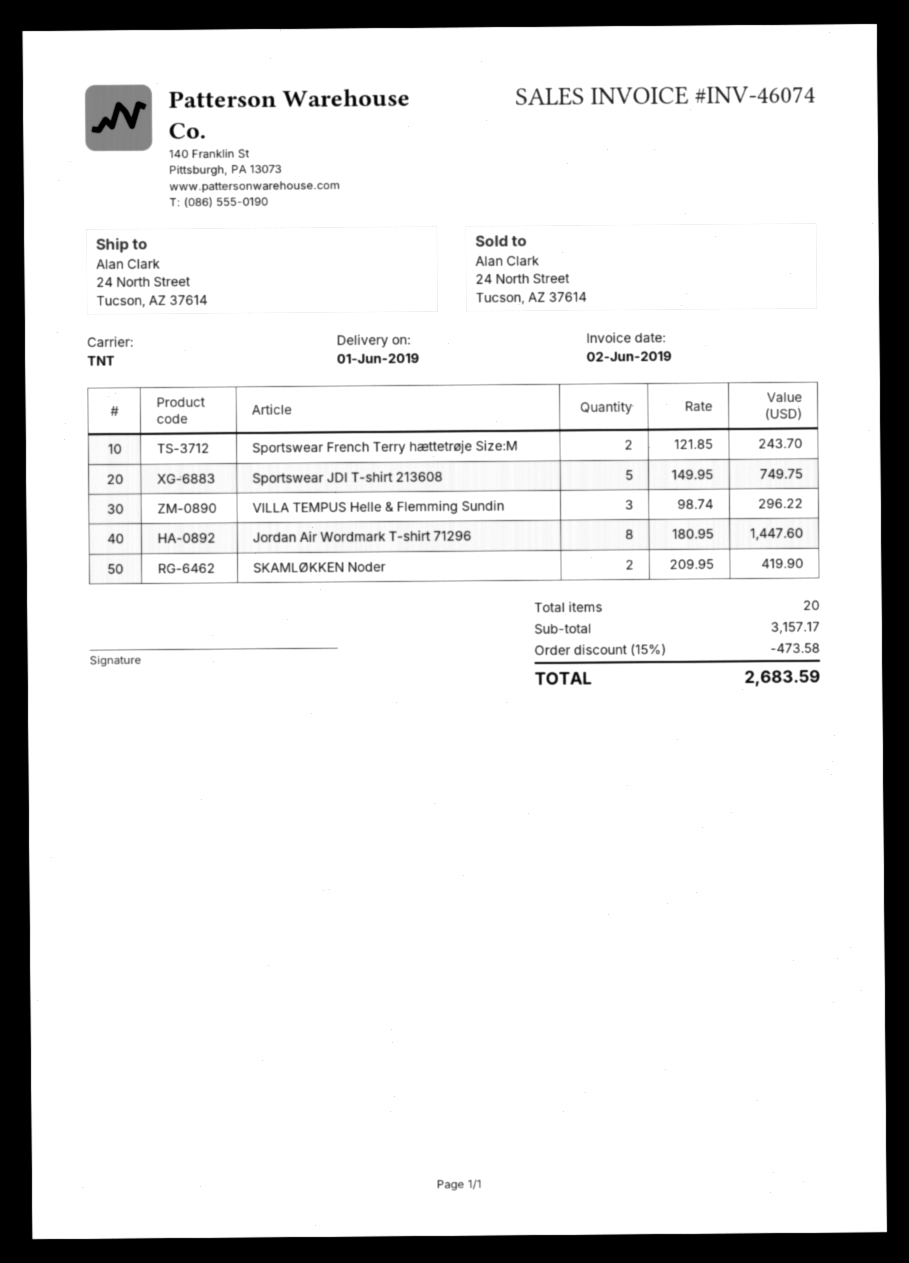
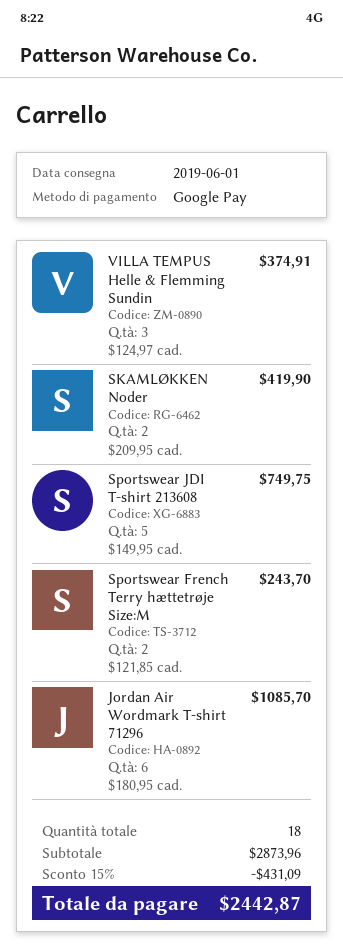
VILLA TEMPUS Helle & Flemming Sundin: 3 x 98.74 = 296.22 -> 3 x 124.97 = 374.91
Jordan Air Wordmark T-shirt 71296: 8 x 180.95 = 1447.60 -> 6 x 180.95 = 1085.70
total quantity: 20 -> 18
subtotal: 3157.17 -> 2873.96
discount: 15% = 473.58 -> 15% = 431.09
total: 2683.59 -> 2442.87

